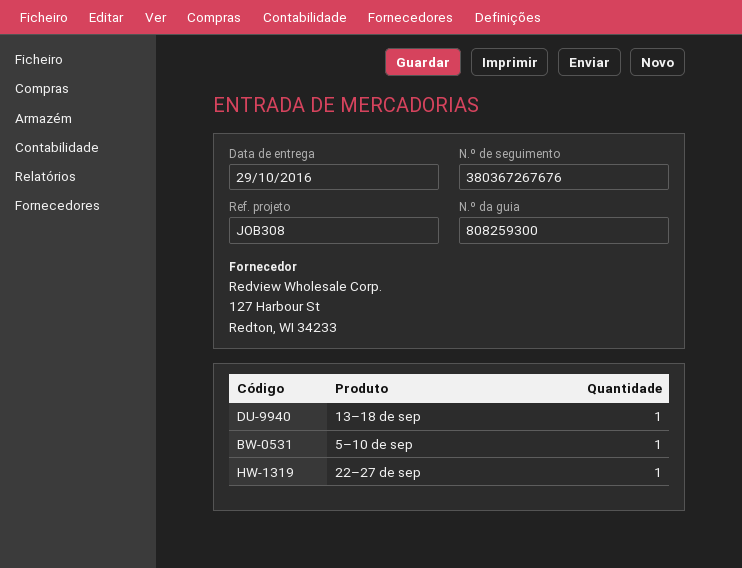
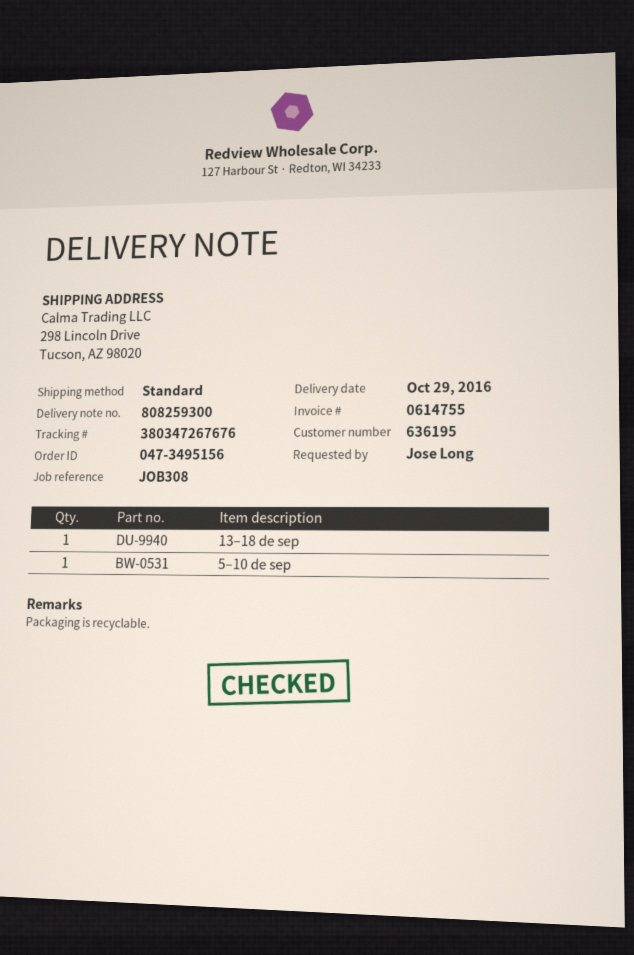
tracking number: 380367267676 -> 380347267676
22–27 de sep: 1 -> none

